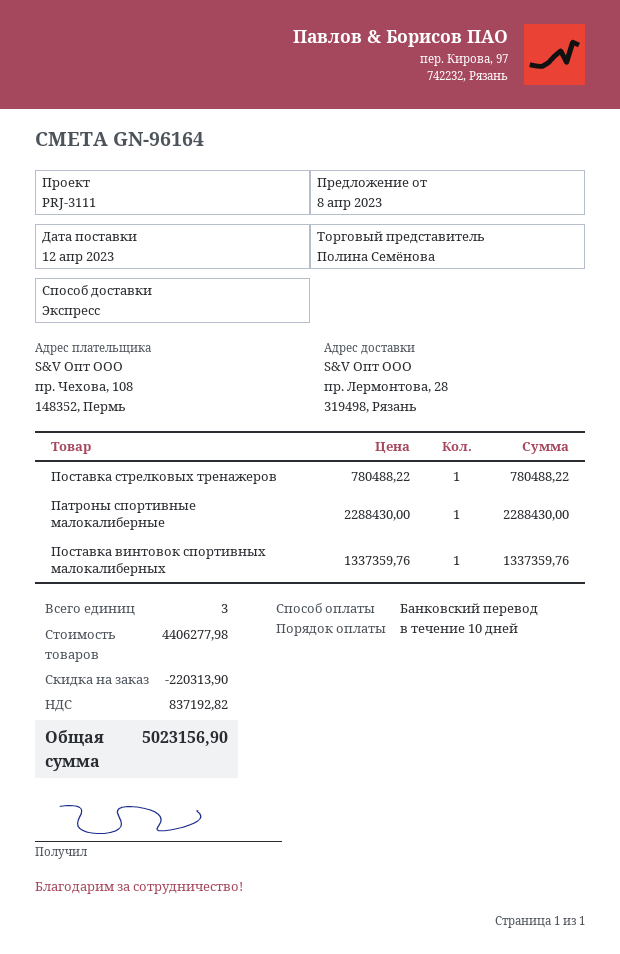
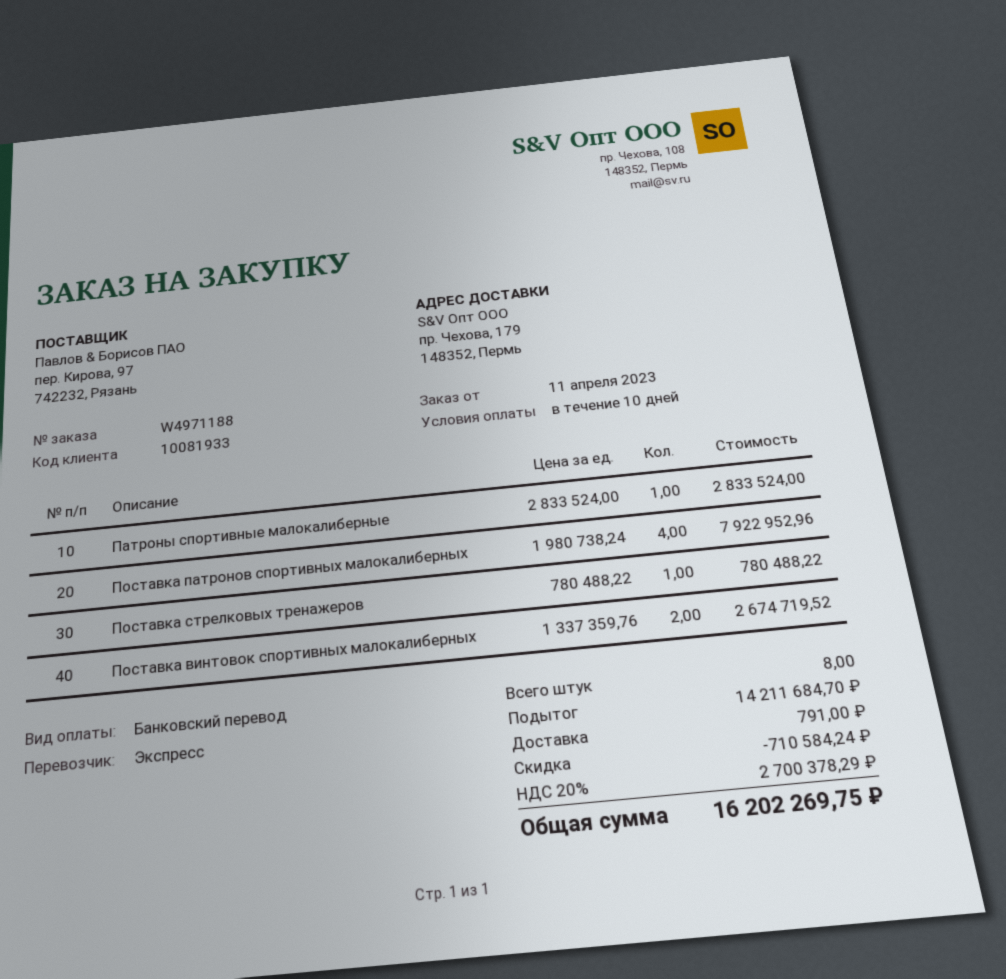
ship to: пр. Лермонтова, 28, 319498, Рязань -> пр. Чехова, 179, 148352, Пермь
Патроны спортивные малокалиберные: 1 x 2288430.00 = 2288430.00 -> 1 x 2833524.00 = 2833524.00
Поставка винтовок спортивных малокалиберных: 1 x 1337359.76 = 1337359.76 -> 2 x 1337359.76 = 2674719.52
Поставка патронов спортивных малокалиберных: none -> 4 x 1980738.24 = 7922952.96
total quantity: 3 -> 8
subtotal: 4406277.98 -> 14211684.70
discount: 220313.90 -> 710584.24
shipping: none -> 791.00
tax: 837192.82 -> 2700378.29
total: 5023156.90 -> 16202269.75

